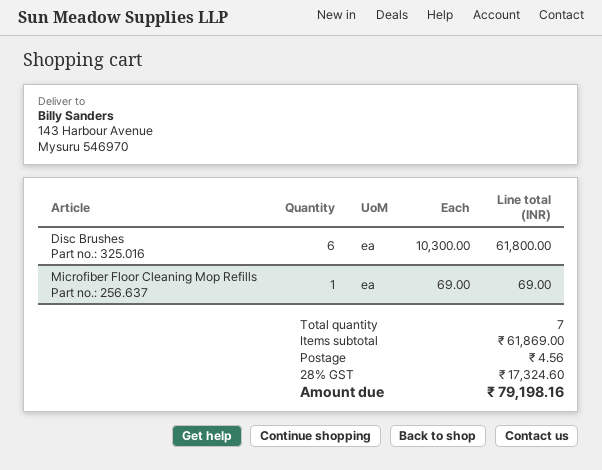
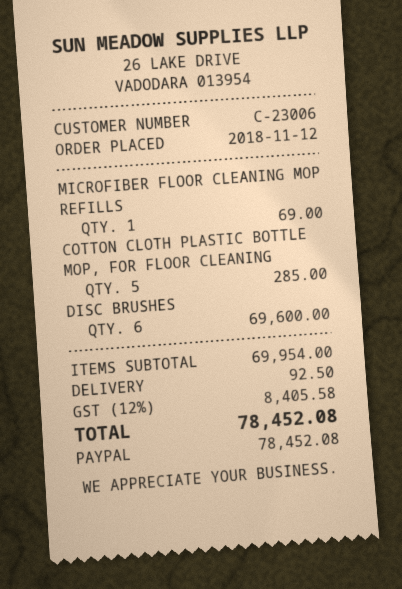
Disc Brushes: 6 for 61800.00 -> 6 for 69600.00
COTTON CLOTH PLASTIC BOTTLE MOP, FOR FLOOR CLEANING: none -> 5 for 285.00
subtotal: 61869.00 -> 69954.00
shipping: 4.56 -> 92.50
tax: 28% = 17324.60 -> 12% = 8405.58
total: 79198.16 -> 78452.08

